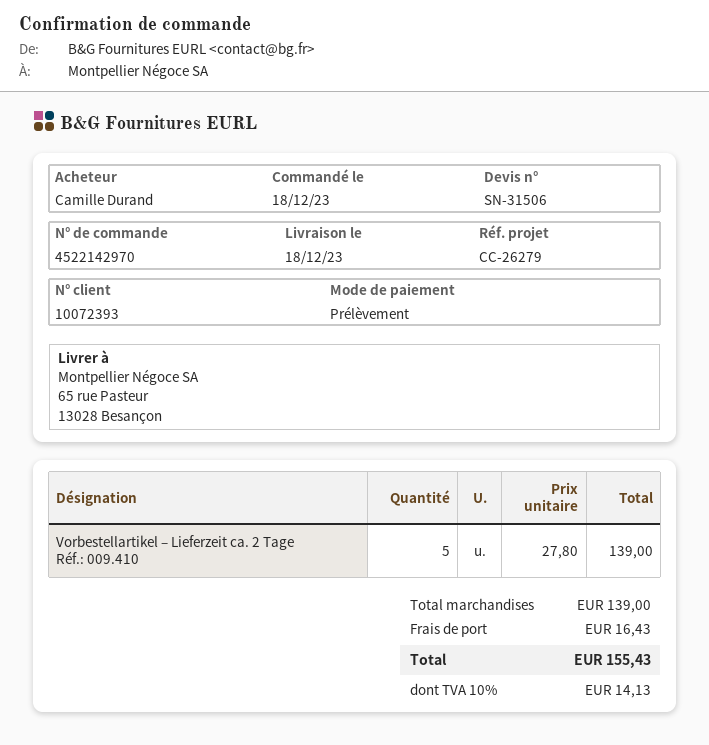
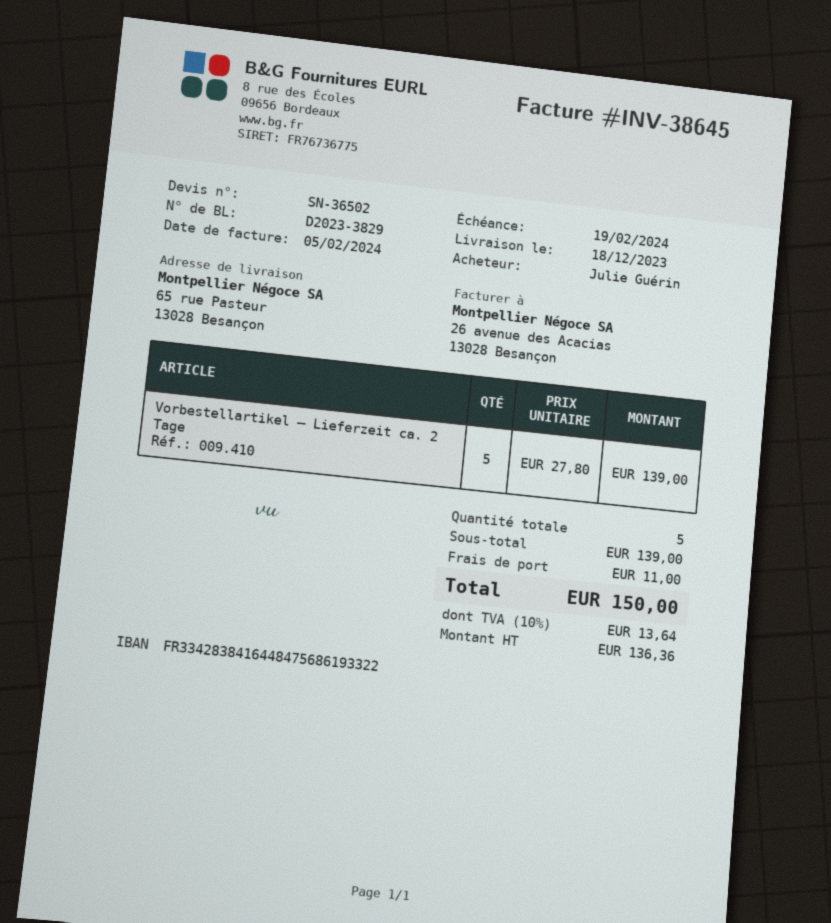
quote number: SN-31506 -> SN-36502
ordered by: Camille Durand -> Julie Guérin
shipping: 16.43 -> 11.00
tax: 10% = 14.13 -> 10% = 13.64
total: 155.43 -> 150.00

